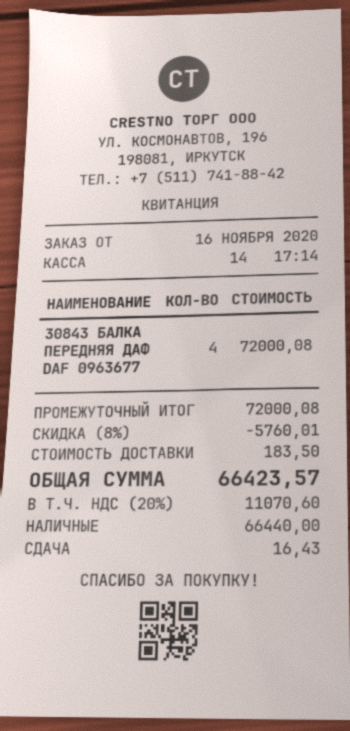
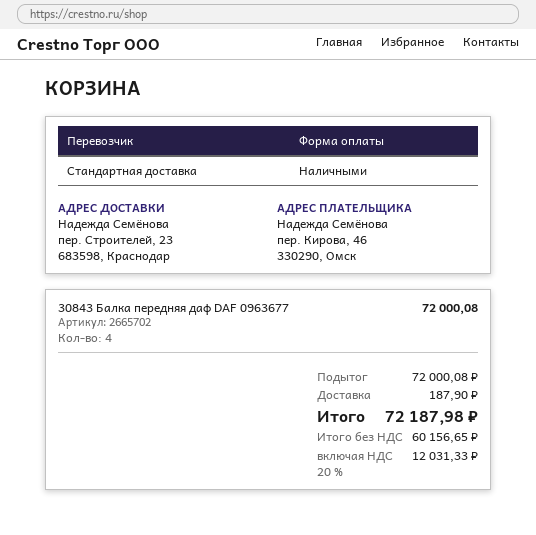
discount: 8% = 5760.01 -> none
shipping: 183.50 -> 187.90
tax: 20% = 11070.60 -> 20% = 12031.33
total: 66423.57 -> 72187.98

